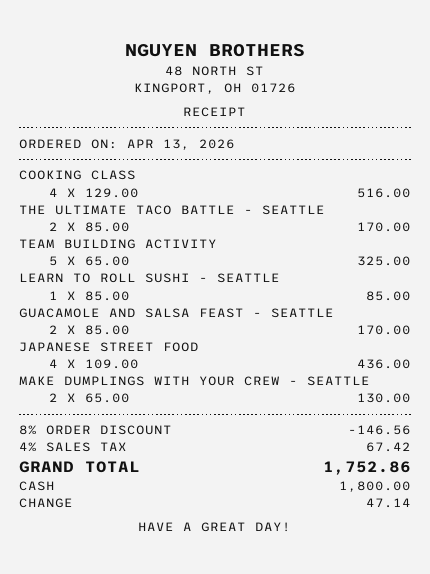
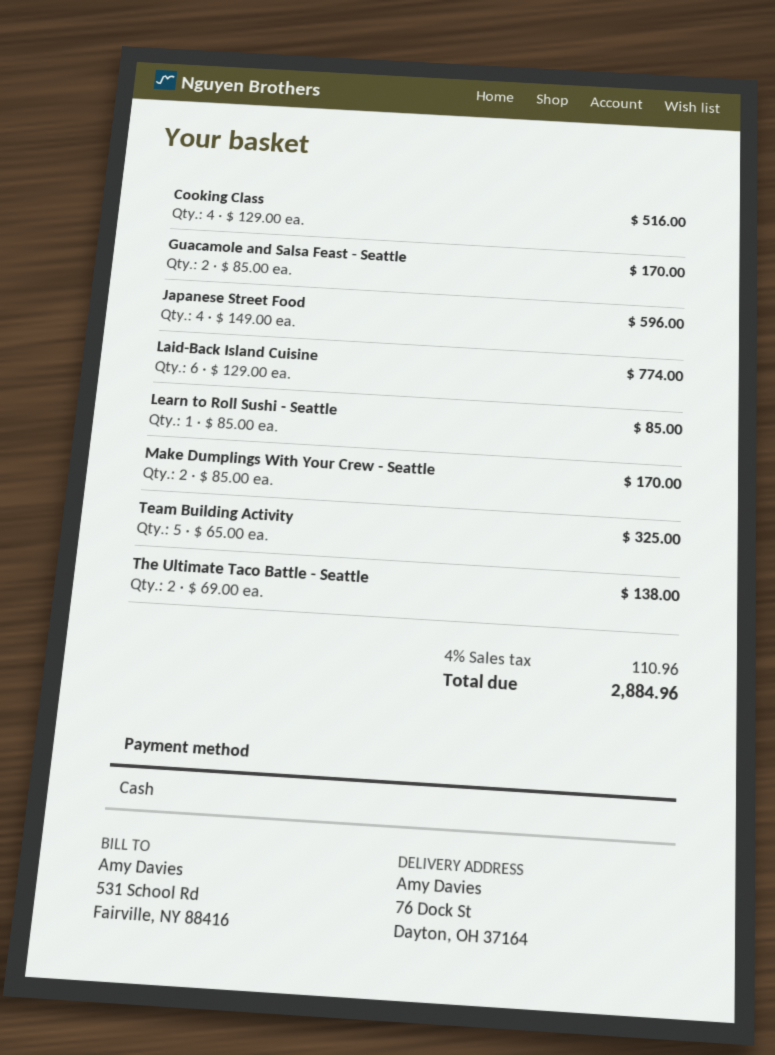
THE ULTIMATE TACO BATTLE - SEATTLE: 2 x 85.00 = 170.00 -> 2 x 69.00 = 138.00
JAPANESE STREET FOOD: 4 x 109.00 = 436.00 -> 4 x 149.00 = 596.00
MAKE DUMPLINGS WITH YOUR CREW - SEATTLE: 2 x 65.00 = 130.00 -> 2 x 85.00 = 170.00
Laid-Back Island Cuisine: none -> 6 x 129.00 = 774.00
discount: 8% = 146.56 -> none
tax: 4% = 67.42 -> 4% = 110.96
total: 1752.86 -> 2884.96

